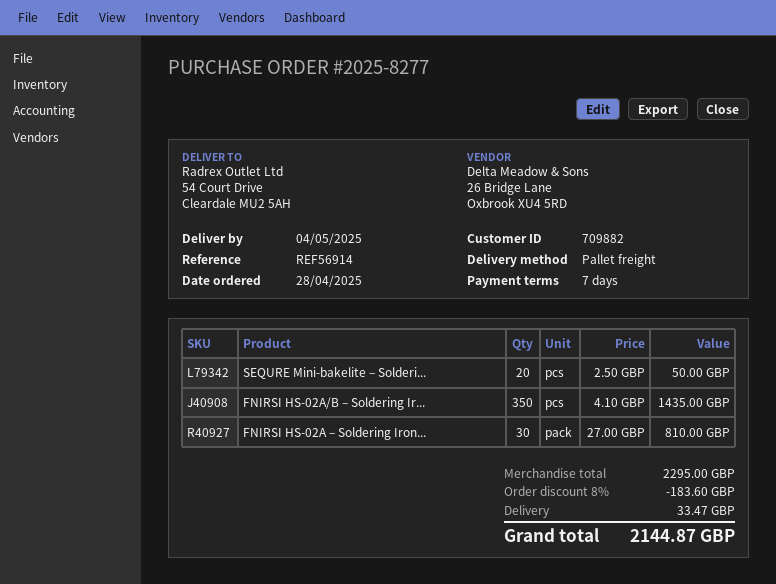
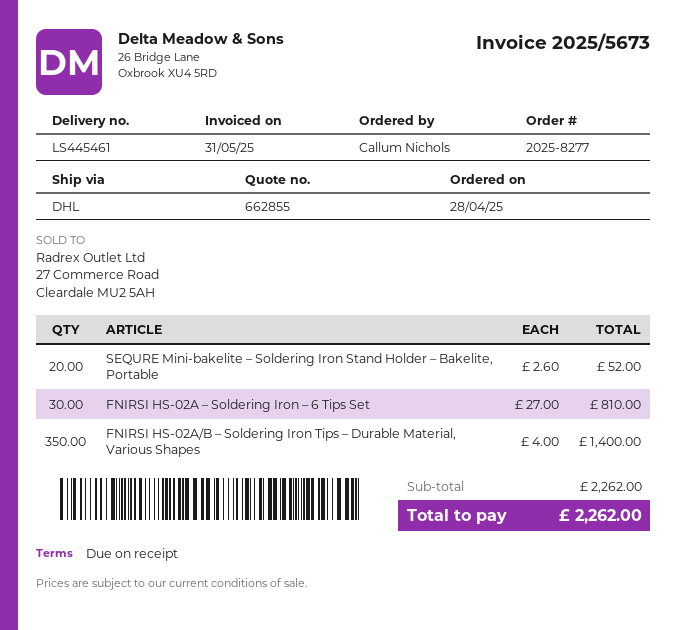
payment terms: 7 days -> on receipt
shipping method: pallet freight -> DHL
SEQURE Mini-bakelite – Solderi...: 20 x 2.50 = 50.00 -> 20 x 2.60 = 52.00
FNIRSI HS-02A/B – Soldering Ir...: 350 x 4.10 = 1435.00 -> 350 x 4.00 = 1400.00
subtotal: 2295.00 -> 2262.00
discount: 8% = 183.60 -> none
shipping: 33.47 -> none
total: 2144.87 -> 2262.00

